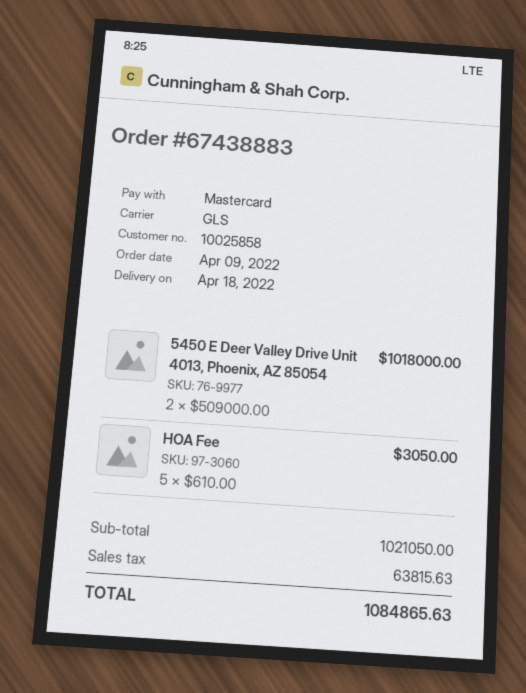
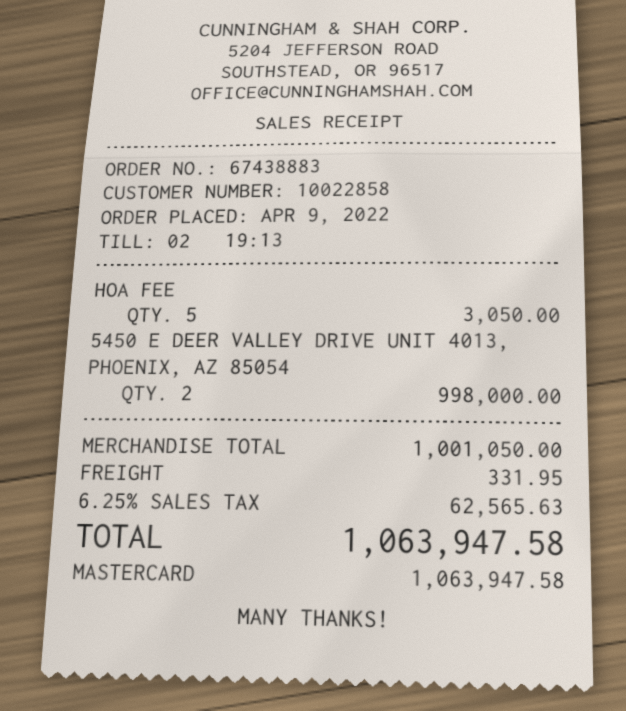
customer number: 10025858 -> 10022858
5450 E Deer Valley Drive Unit 4013, Phoenix, AZ 85054: 2 for 1018000.00 -> 2 for 998000.00
subtotal: 1021050.00 -> 1001050.00
shipping: none -> 331.95
tax: 63815.63 -> 62565.63
total: 1084865.63 -> 1063947.58

